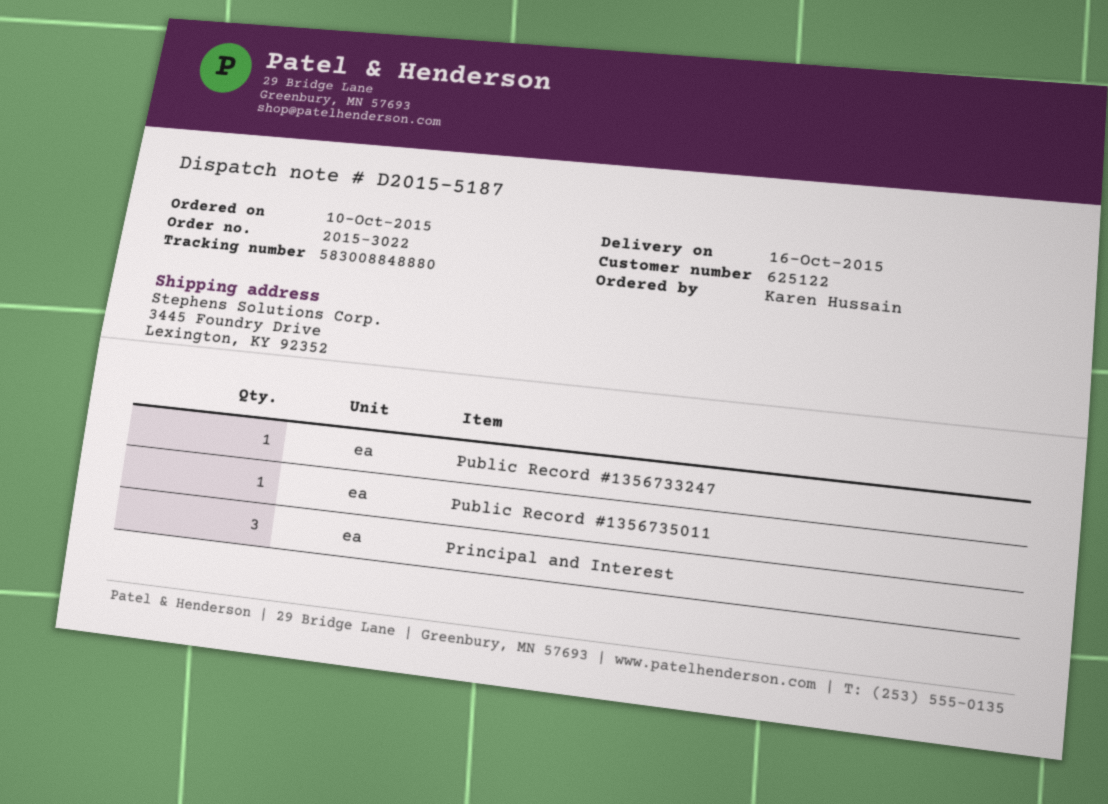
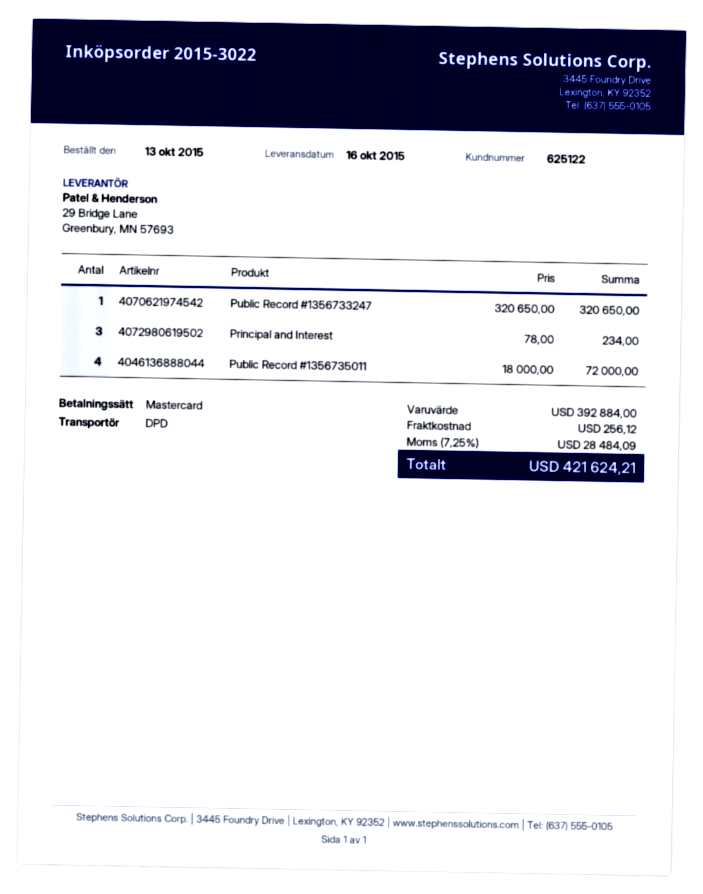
order date: 2015-10-10 -> 2015-10-13
Public Record #1356735011: 1 -> 4

